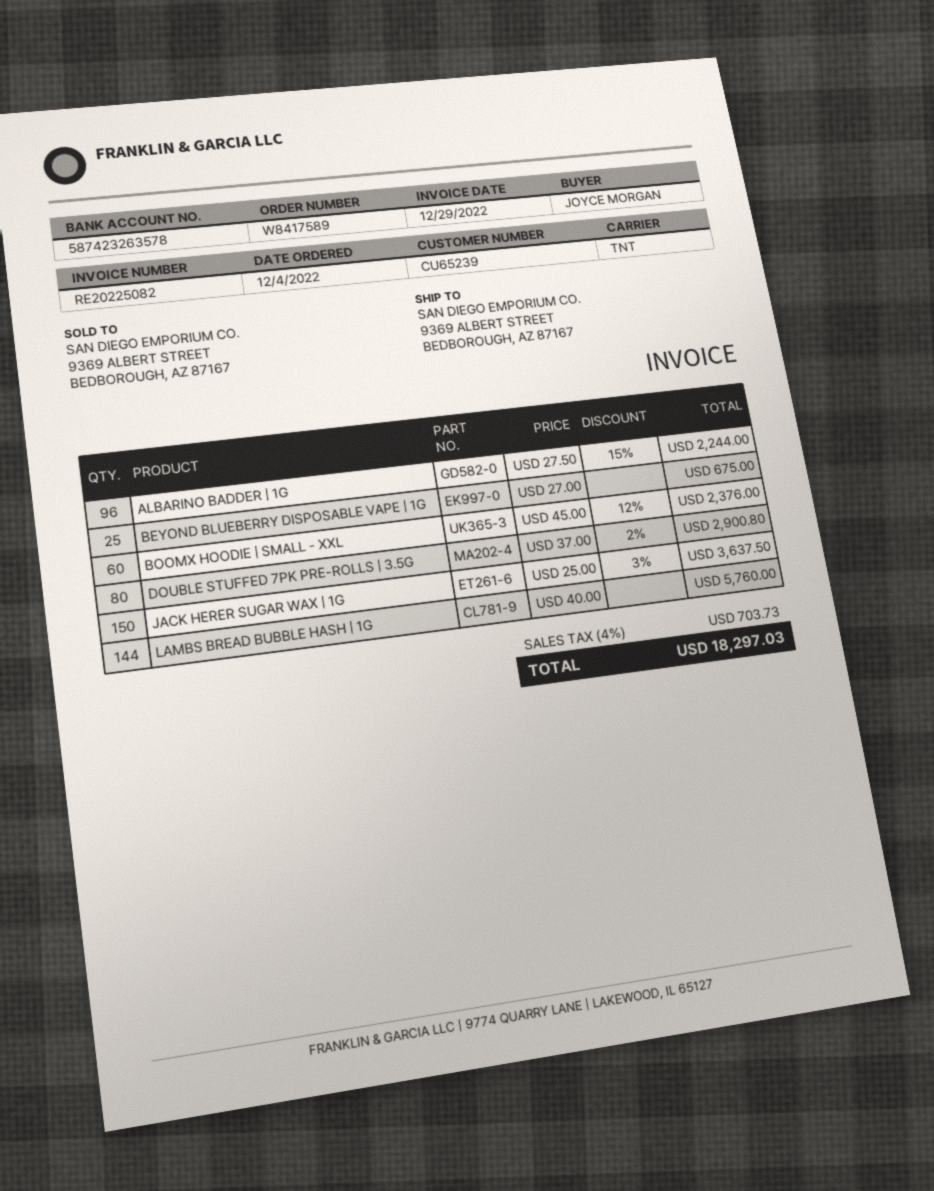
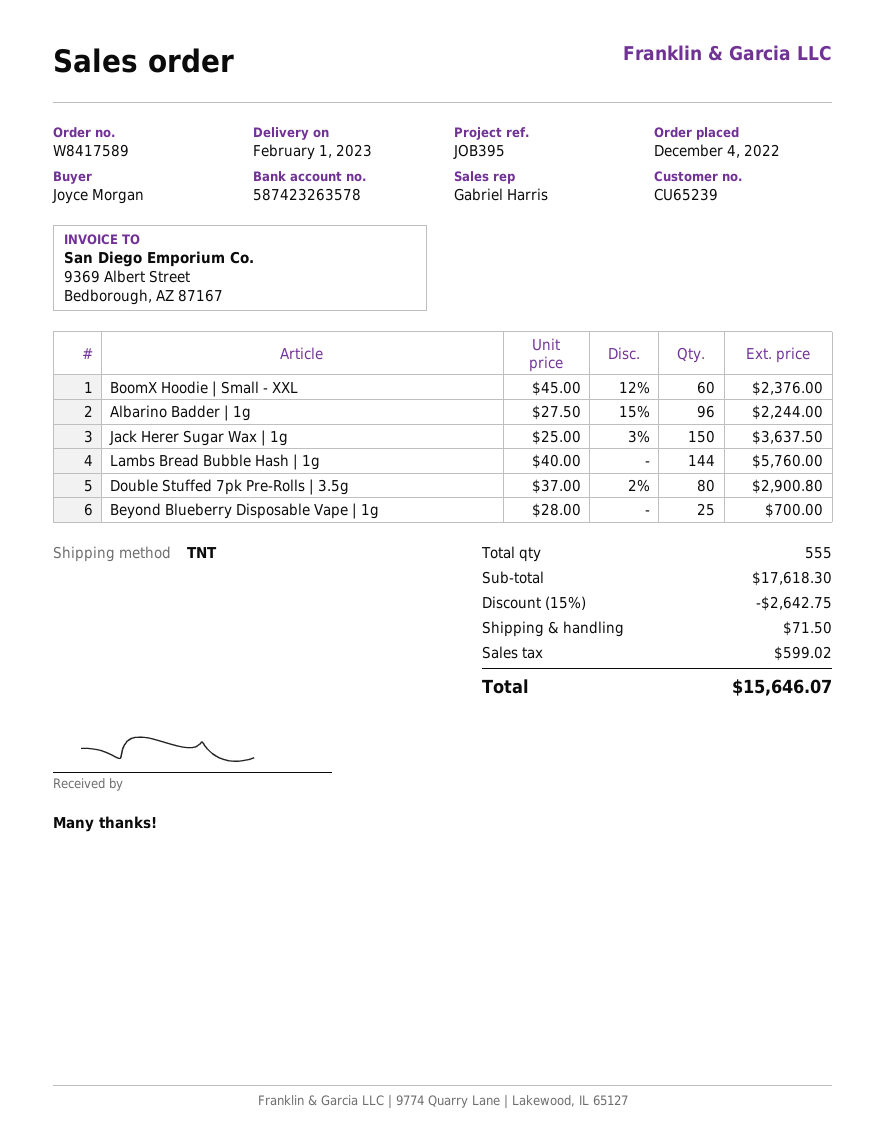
BEYOND BLUEBERRY DISPOSABLE VAPE | 1G: 25 x 27.00 = 675.00 -> 25 x 28.00 = 700.00
discount: none -> 15% = 2642.75
shipping: none -> 71.50
tax: 703.73 -> 599.02
total: 18297.03 -> 15646.07

